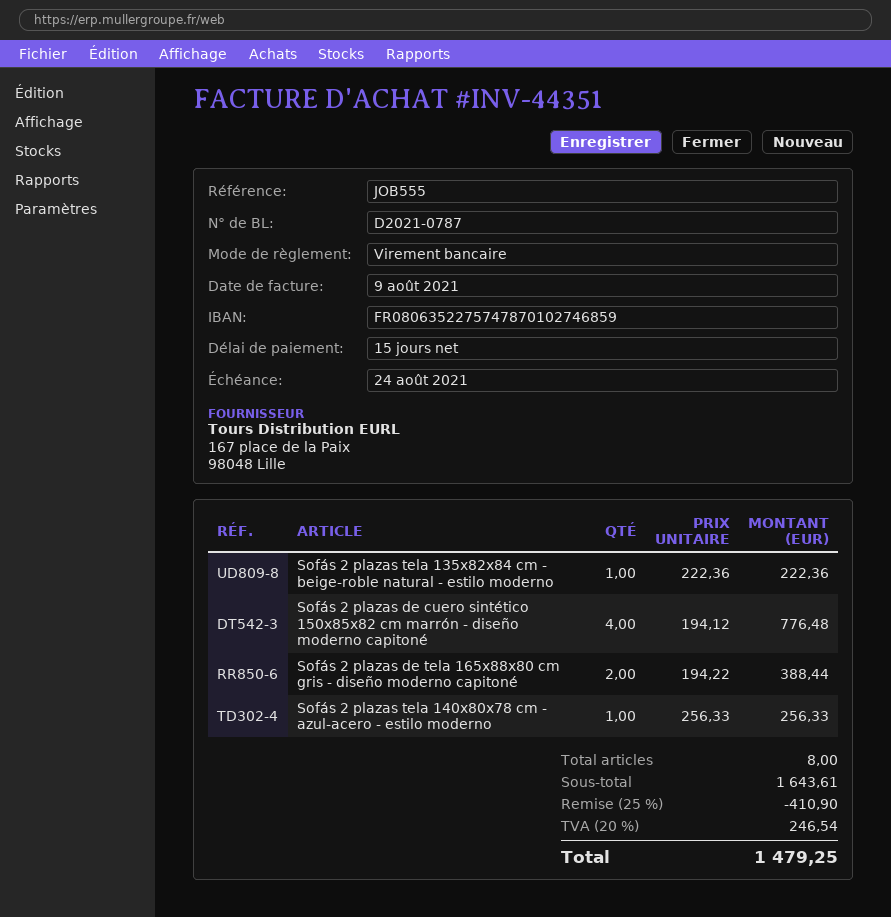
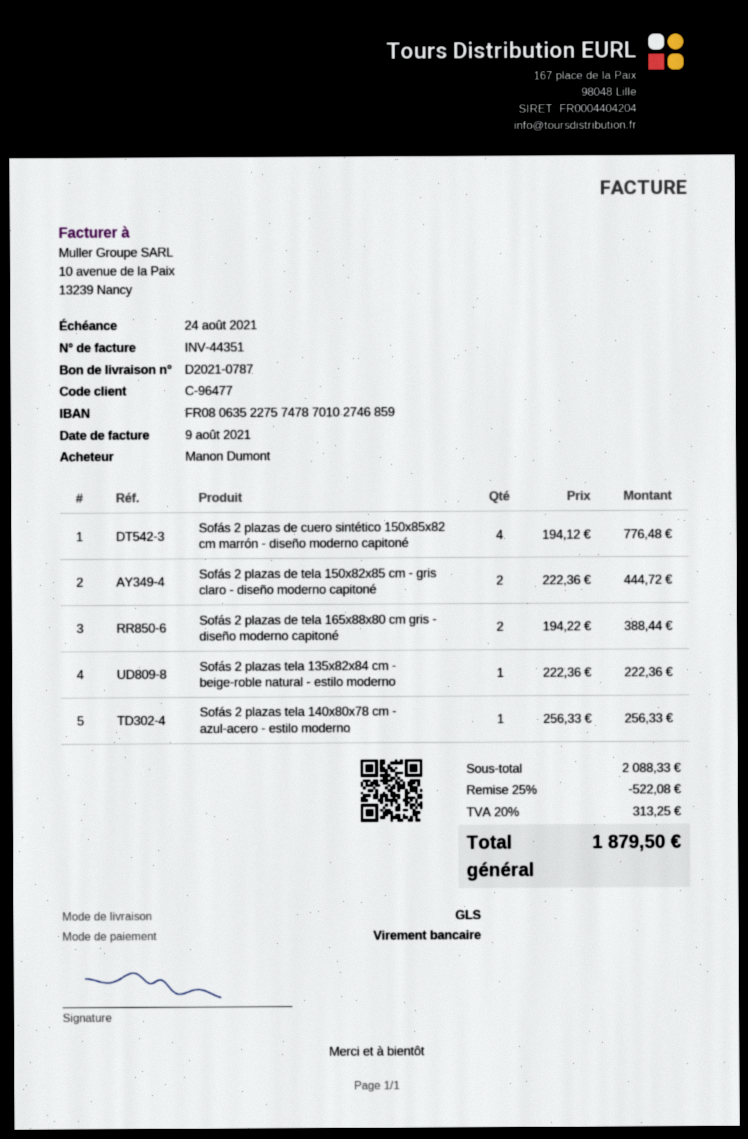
Sofás 2 plazas de tela 150x82x85 cm - gris claro - diseño moderno capitoné: none -> 2 x 222.36 = 444.72
subtotal: 1643.61 -> 2088.33
discount: 25% = 410.90 -> 25% = 522.08
tax: 20% = 246.54 -> 20% = 313.25
total: 1479.25 -> 1879.50

